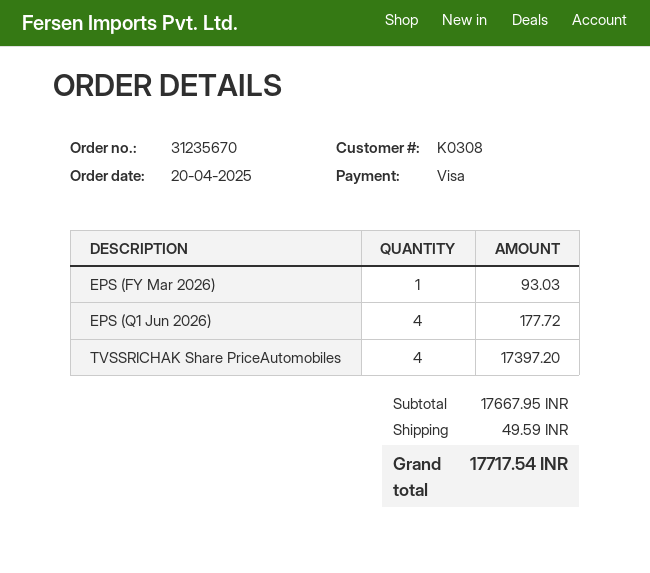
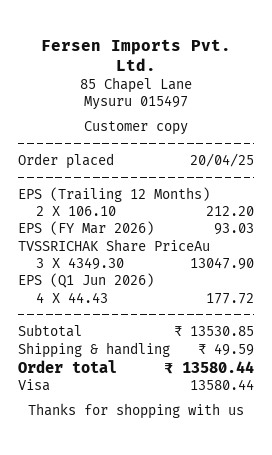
TVSSRICHAK Share PriceAutomobiles: 4 for 17397.20 -> 3 for 13047.90
EPS (Trailing 12 Months): none -> 2 for 212.20
subtotal: 17667.95 -> 13530.85
total: 17717.54 -> 13580.44

